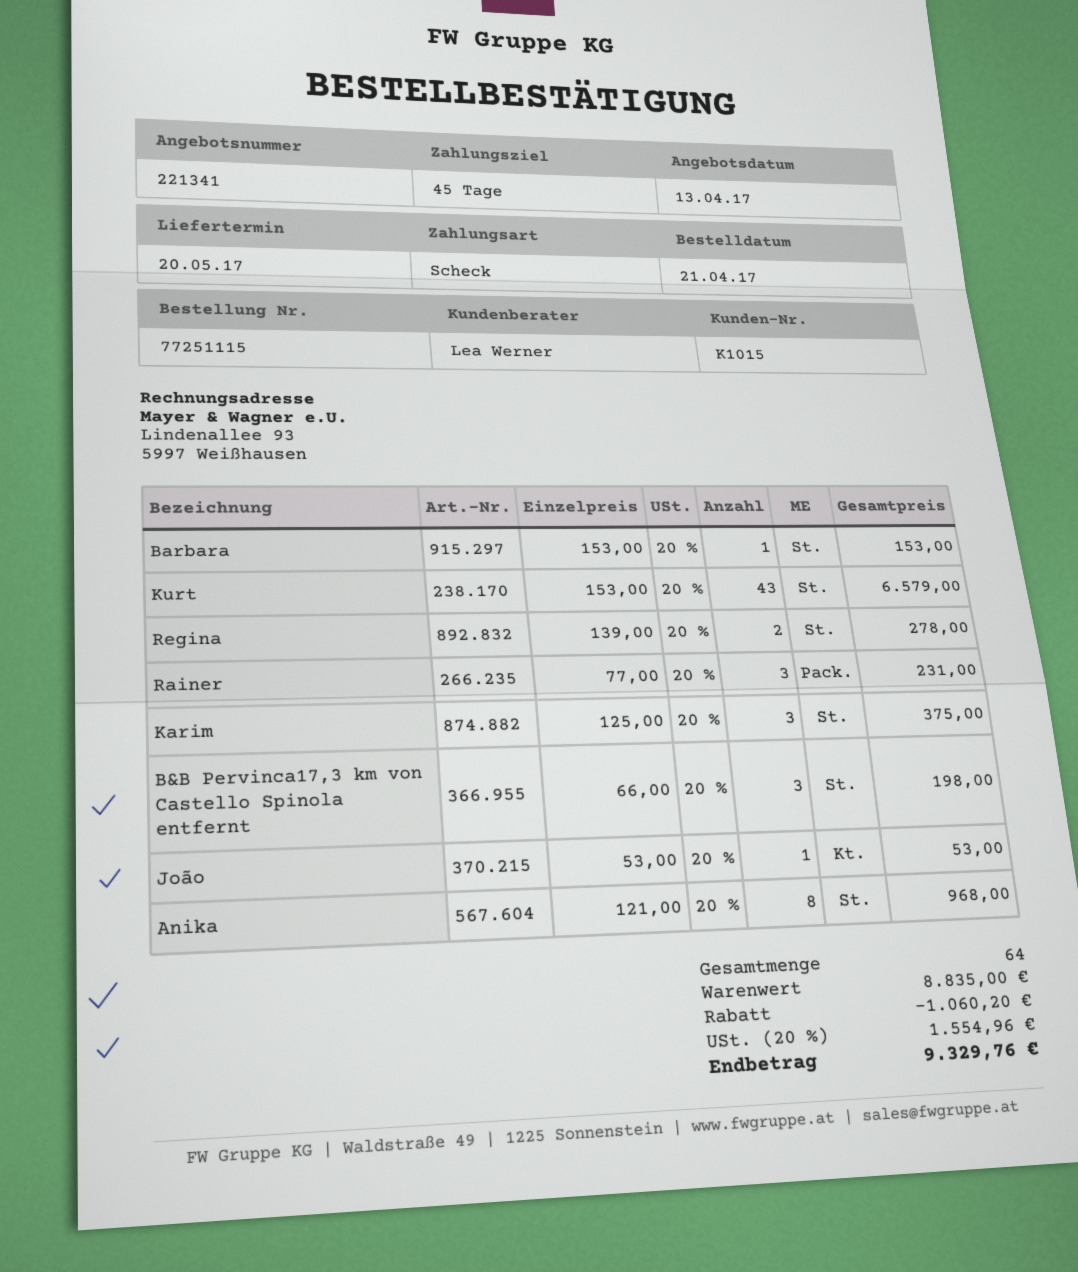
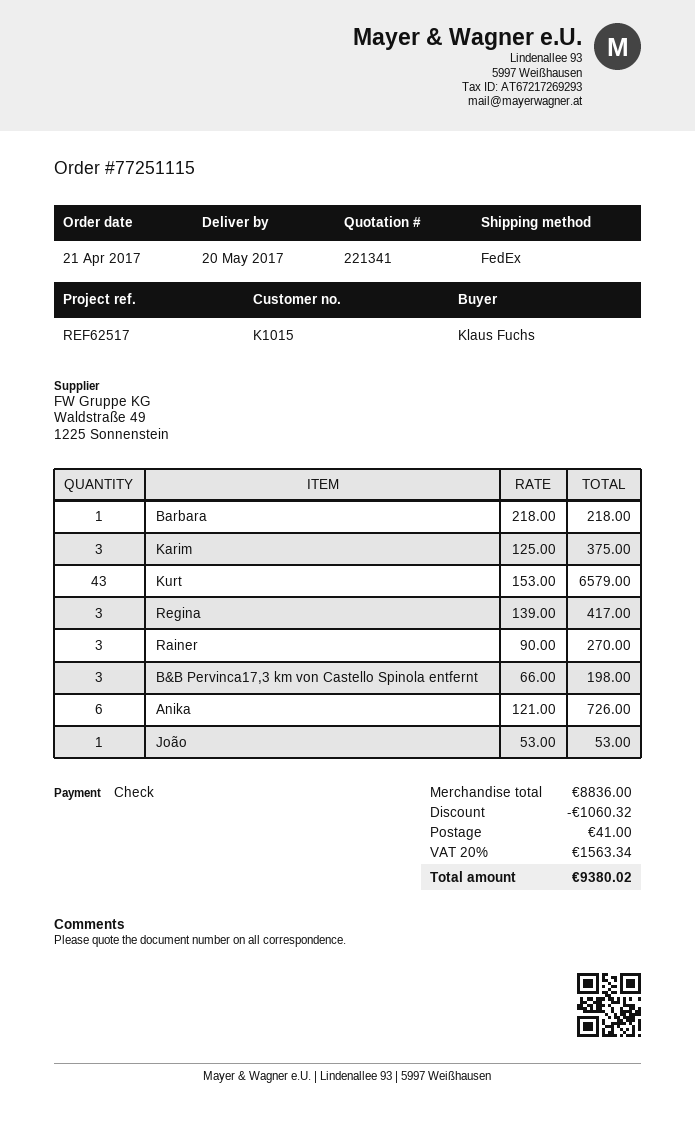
Barbara: 1 x 153.00 = 153.00 -> 1 x 218.00 = 218.00
Regina: 2 x 139.00 = 278.00 -> 3 x 139.00 = 417.00
Rainer: 3 x 77.00 = 231.00 -> 3 x 90.00 = 270.00
Anika: 8 x 121.00 = 968.00 -> 6 x 121.00 = 726.00
subtotal: 8835.00 -> 8836.00
discount: 1060.20 -> 1060.32
shipping: none -> 41.00
tax: 20% = 1554.96 -> 20% = 1563.34
total: 9329.76 -> 9380.02

